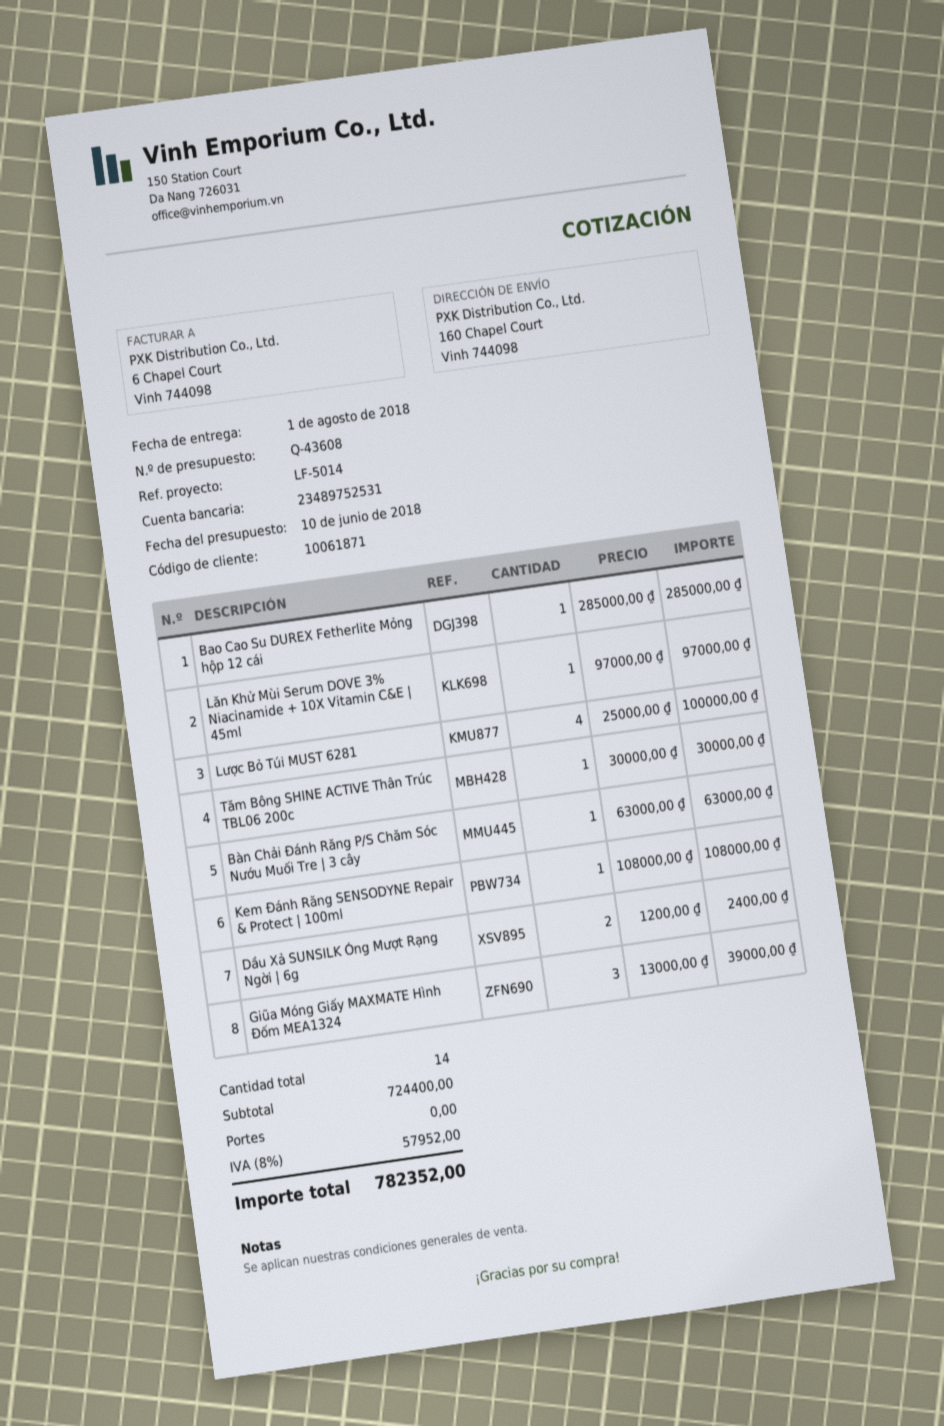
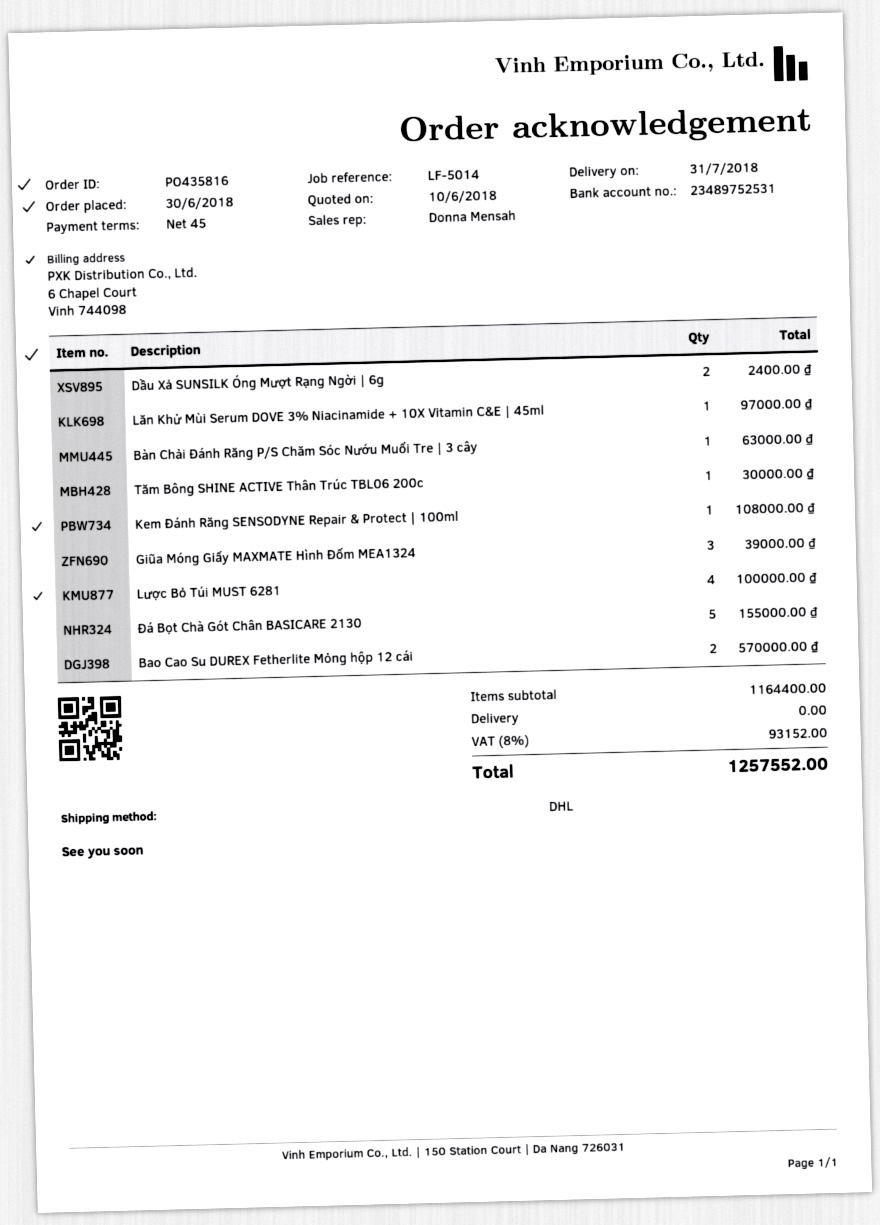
delivery date: 2018-08-01 -> 2018-07-31
Bao Cao Su DUREX Fetherlite Mỏng hộp 12 cái: 1 for 285000.00 -> 2 for 570000.00
Đá Bọt Chà Gót Chân BASICARE 2130: none -> 5 for 155000.00
subtotal: 724400.00 -> 1164400.00
tax: 8% = 57952.00 -> 8% = 93152.00
total: 782352.00 -> 1257552.00

